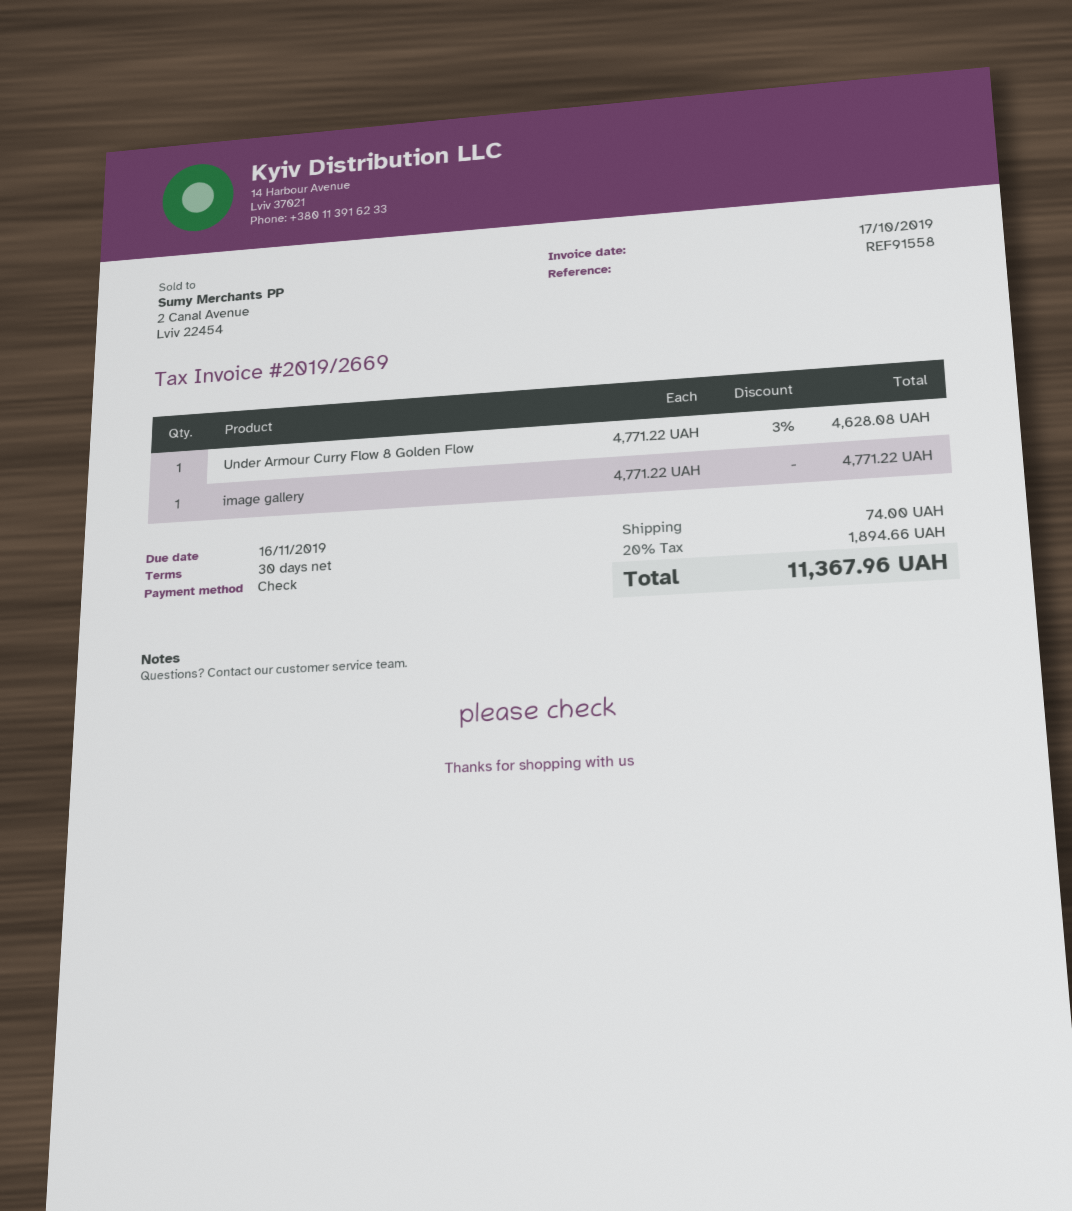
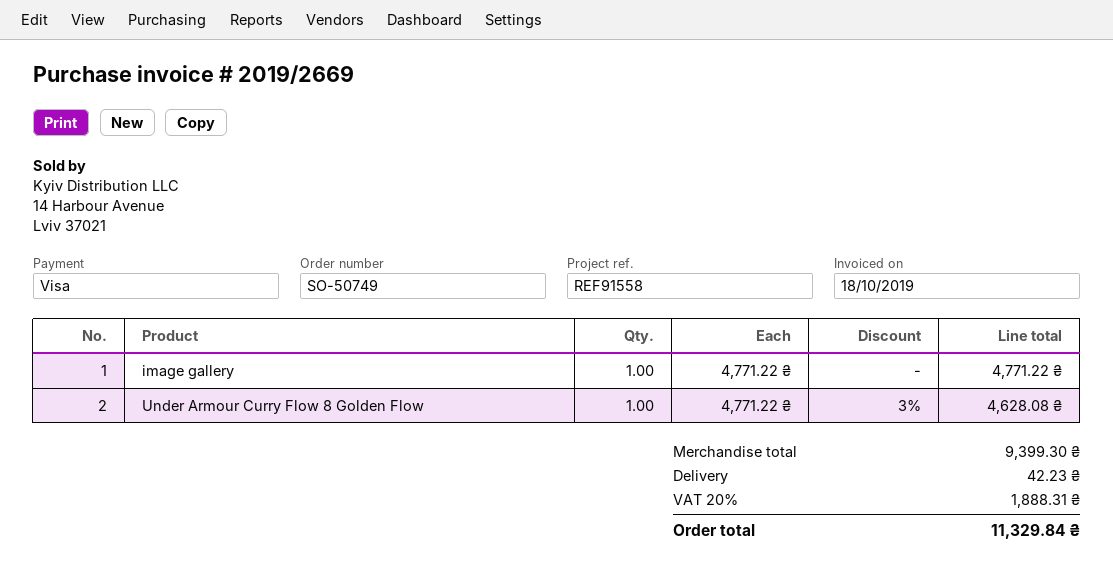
invoice date: 2019-10-17 -> 2019-10-18
payment method: cheque -> Visa
shipping: 74.00 -> 42.23
tax: 20% = 1894.66 -> 20% = 1888.31
total: 11367.96 -> 11329.84

